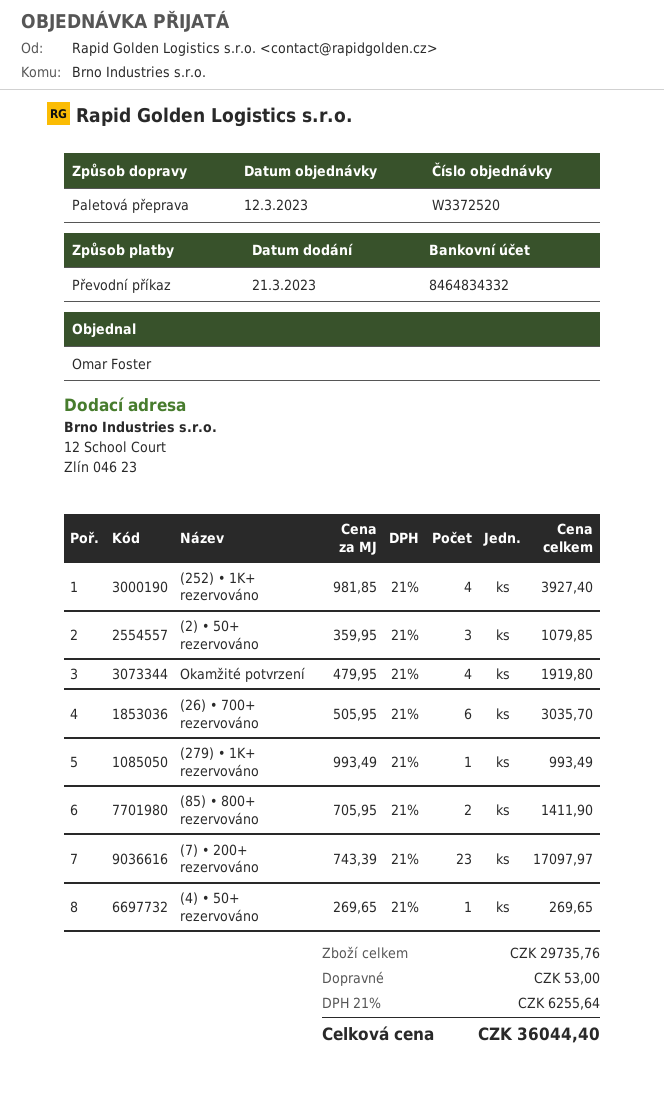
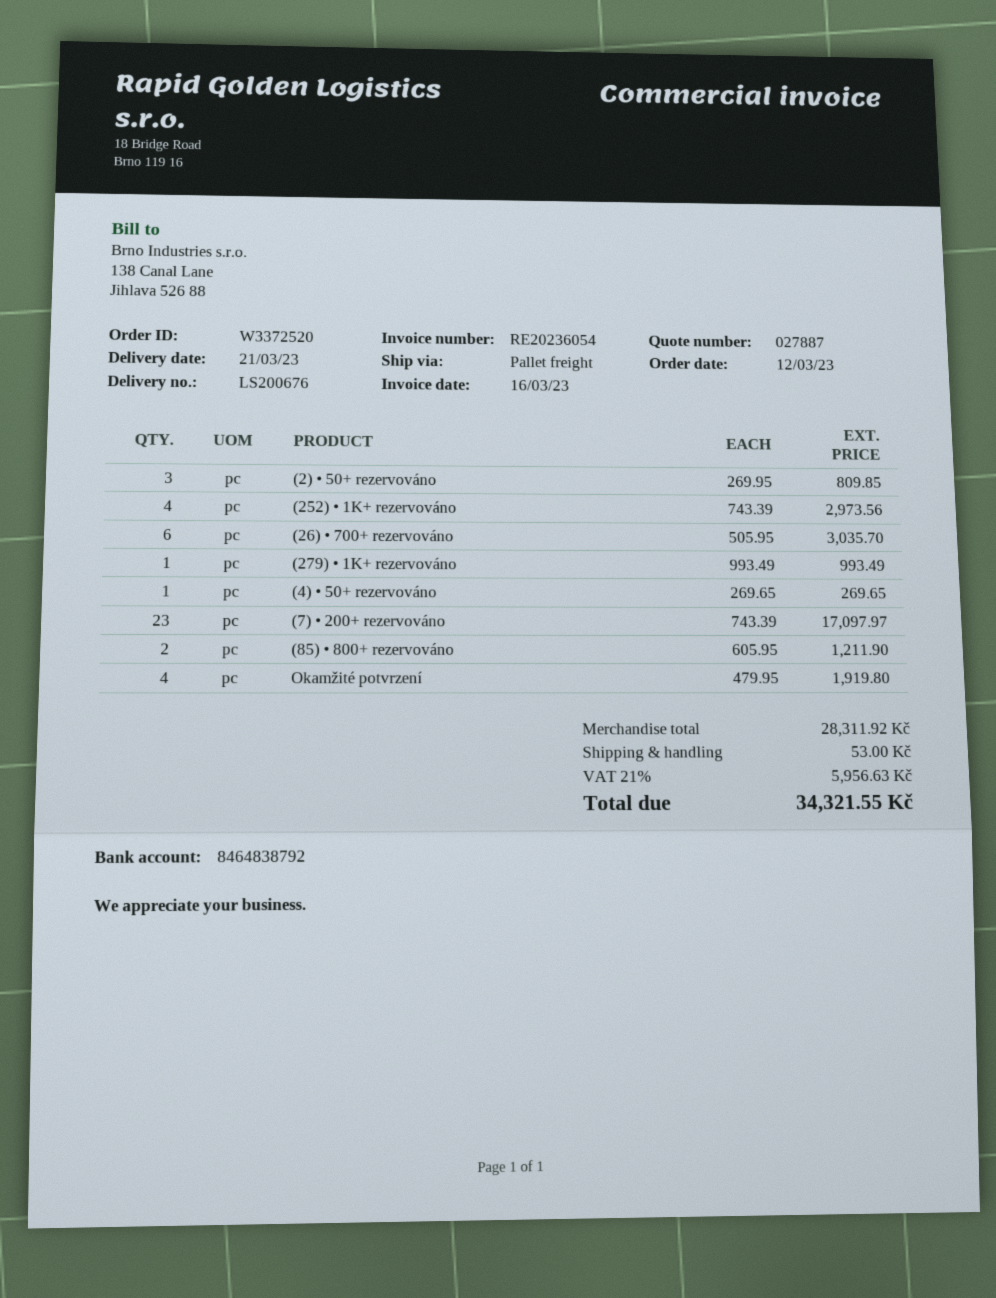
bank account: 8464834332 -> 8464838792
(252) • 1K+ rezervováno: 4 x 981.85 = 3927.40 -> 4 x 743.39 = 2973.56
(2) • 50+ rezervováno: 3 x 359.95 = 1079.85 -> 3 x 269.95 = 809.85
(85) • 800+ rezervováno: 2 x 705.95 = 1411.90 -> 2 x 605.95 = 1211.90
subtotal: 29735.76 -> 28311.92
tax: 21% = 6255.64 -> 21% = 5956.63
total: 36044.40 -> 34321.55

